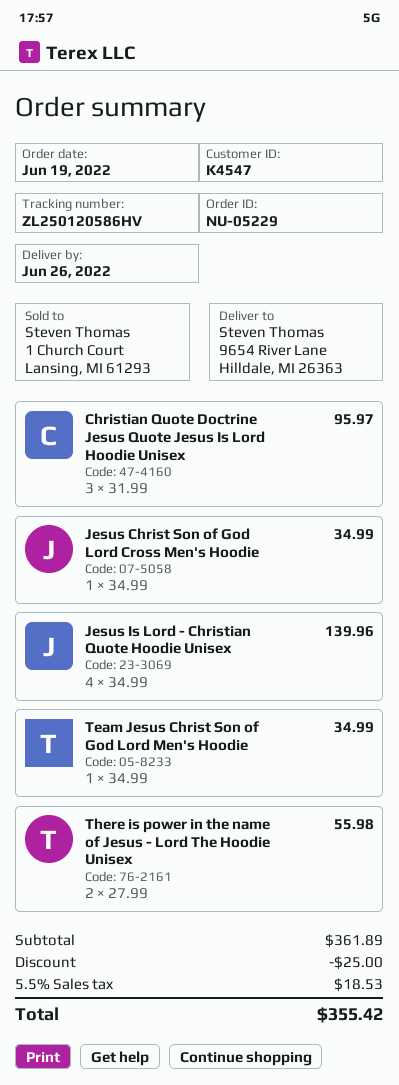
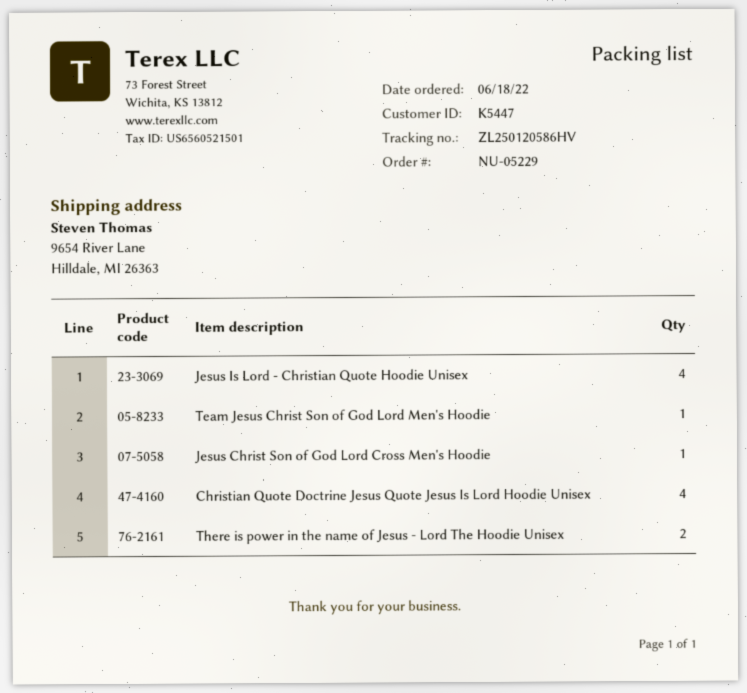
order date: 2022-06-19 -> 2022-06-18
customer number: K4547 -> K5447
Christian Quote Doctrine Jesus Quote Jesus Is Lord Hoodie Unisex: 3 -> 4

